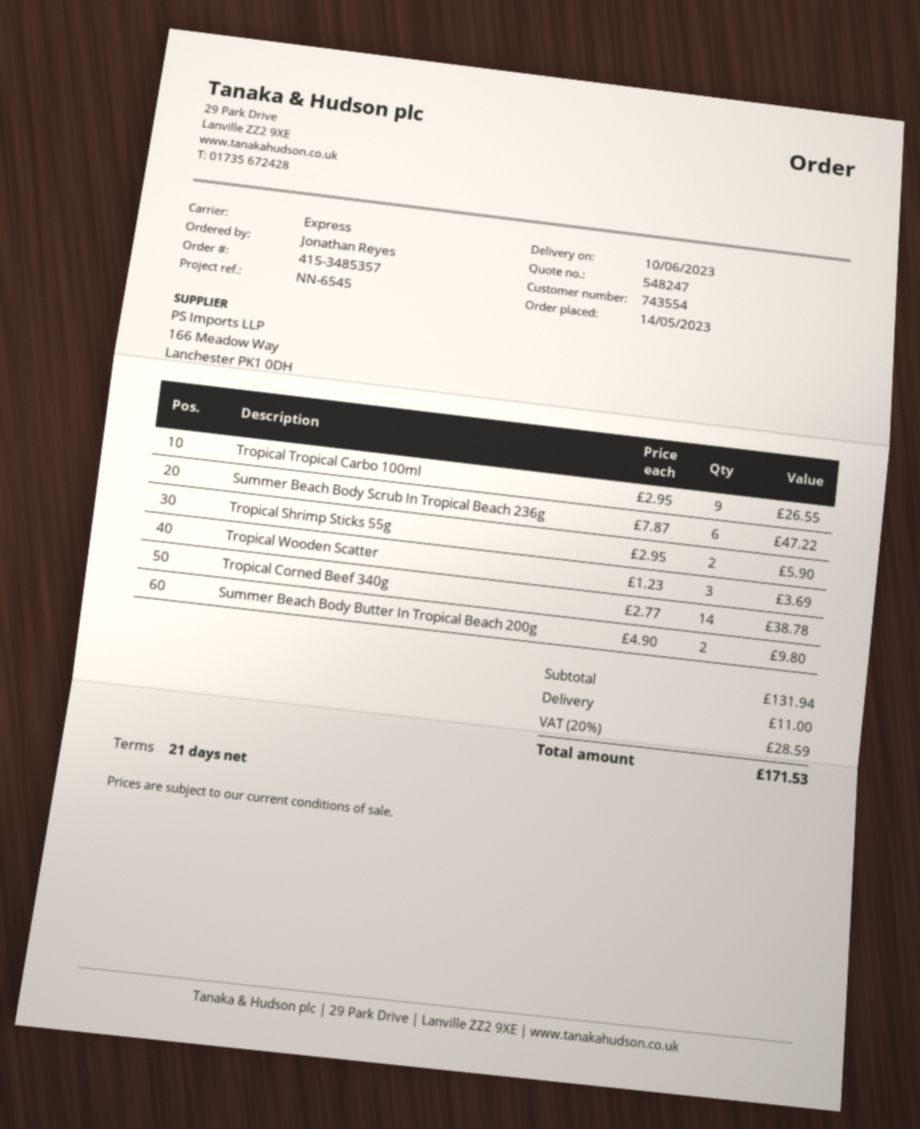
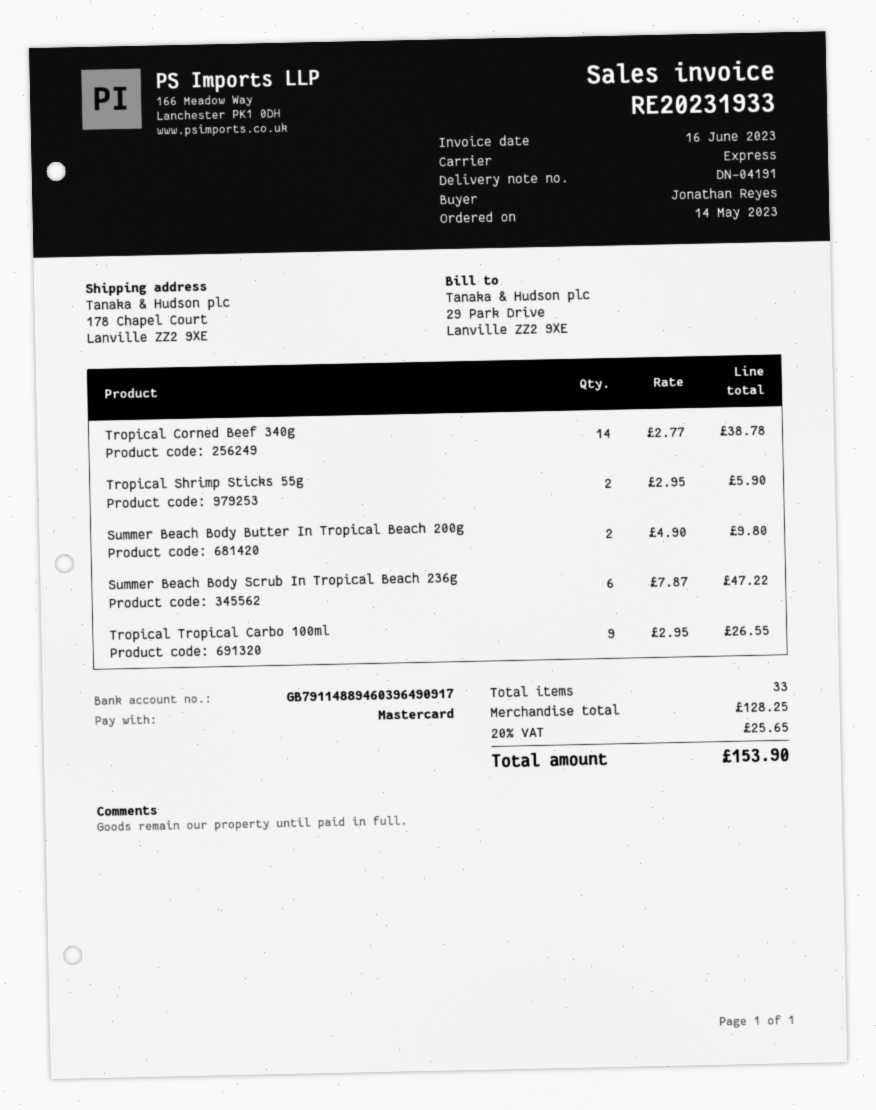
Tropical Wooden Scatter: 3 x 1.23 = 3.69 -> none
subtotal: 131.94 -> 128.25
shipping: 11.00 -> none
tax: 20% = 28.59 -> 20% = 25.65
total: 171.53 -> 153.90

